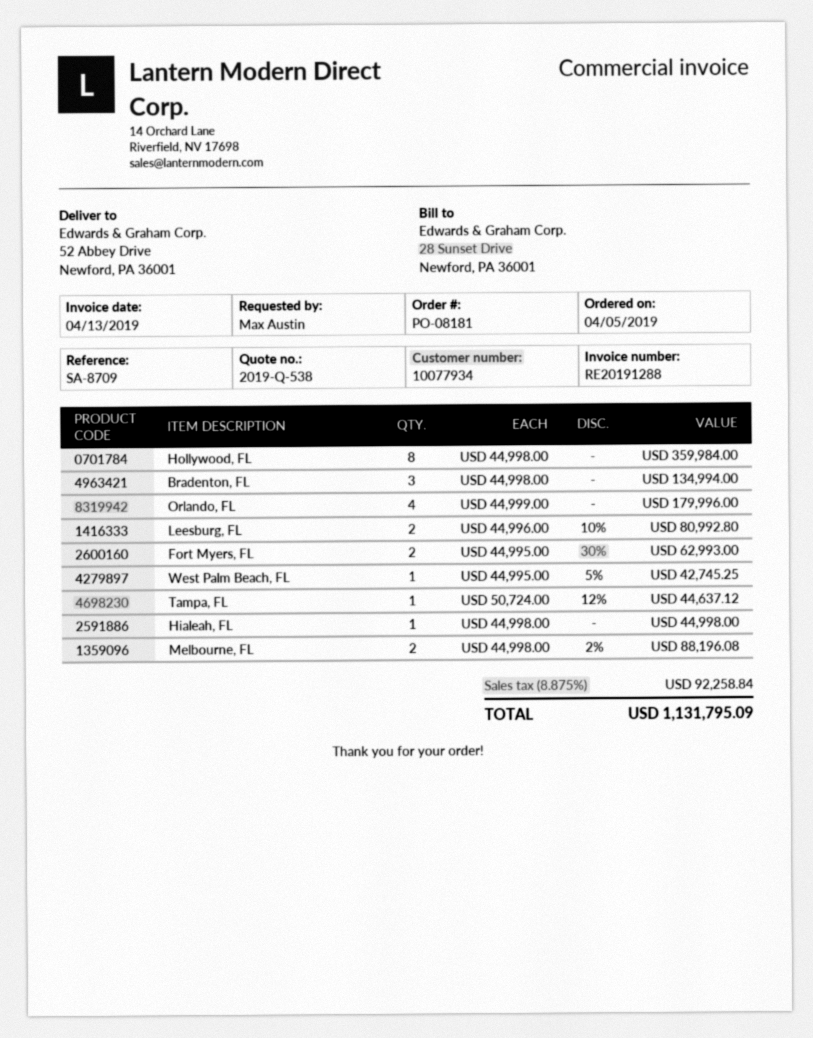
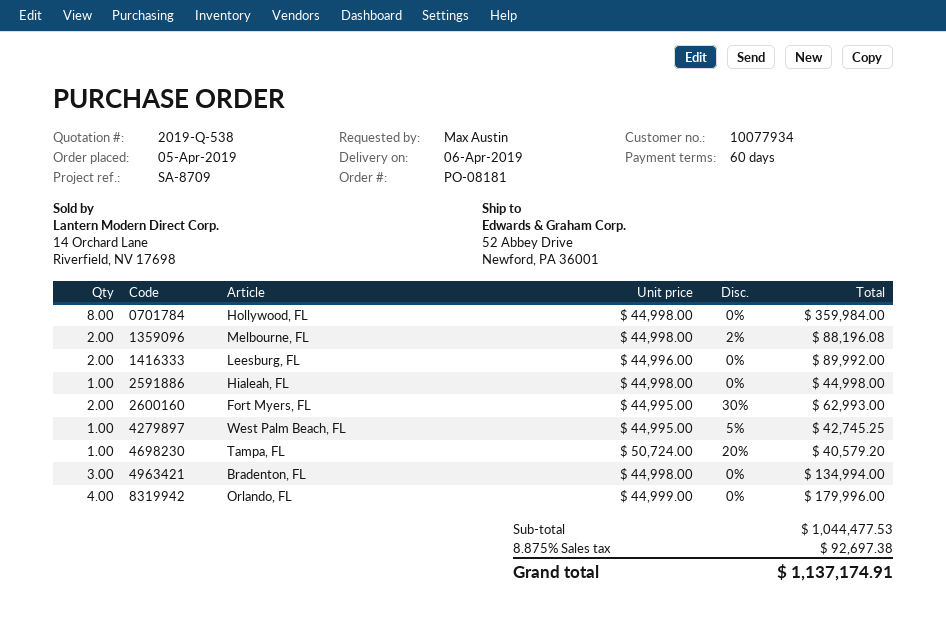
Leesburg, FL: 2 x 44996.00 - 10% = 80992.80 -> 2 x 44996.00 = 89992.00
Tampa, FL: 1 x 50724.00 - 12% = 44637.12 -> 1 x 50724.00 - 20% = 40579.20
tax: 8.875% = 92258.84 -> 8.875% = 92697.38
total: 1131795.09 -> 1137174.91

